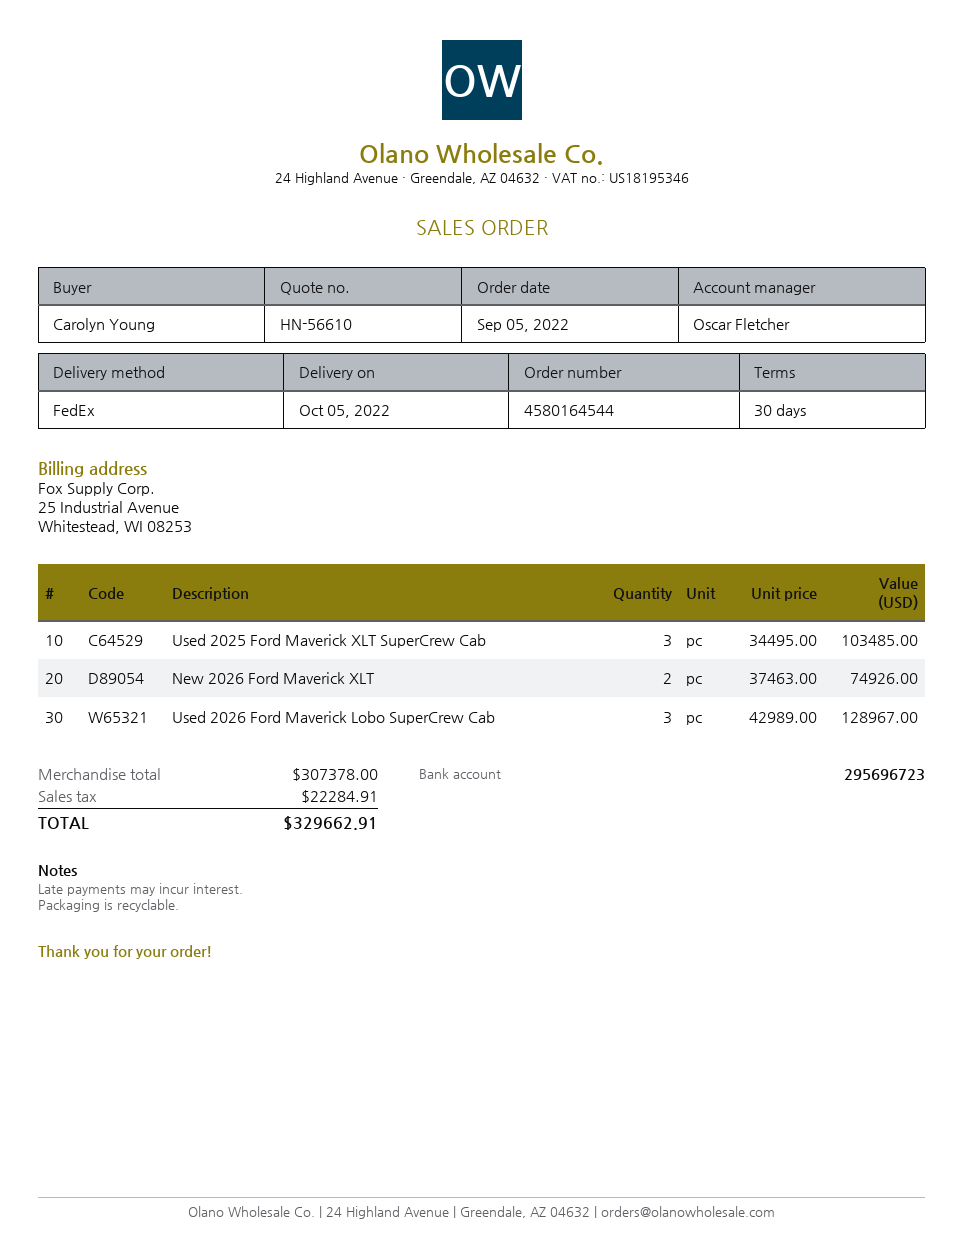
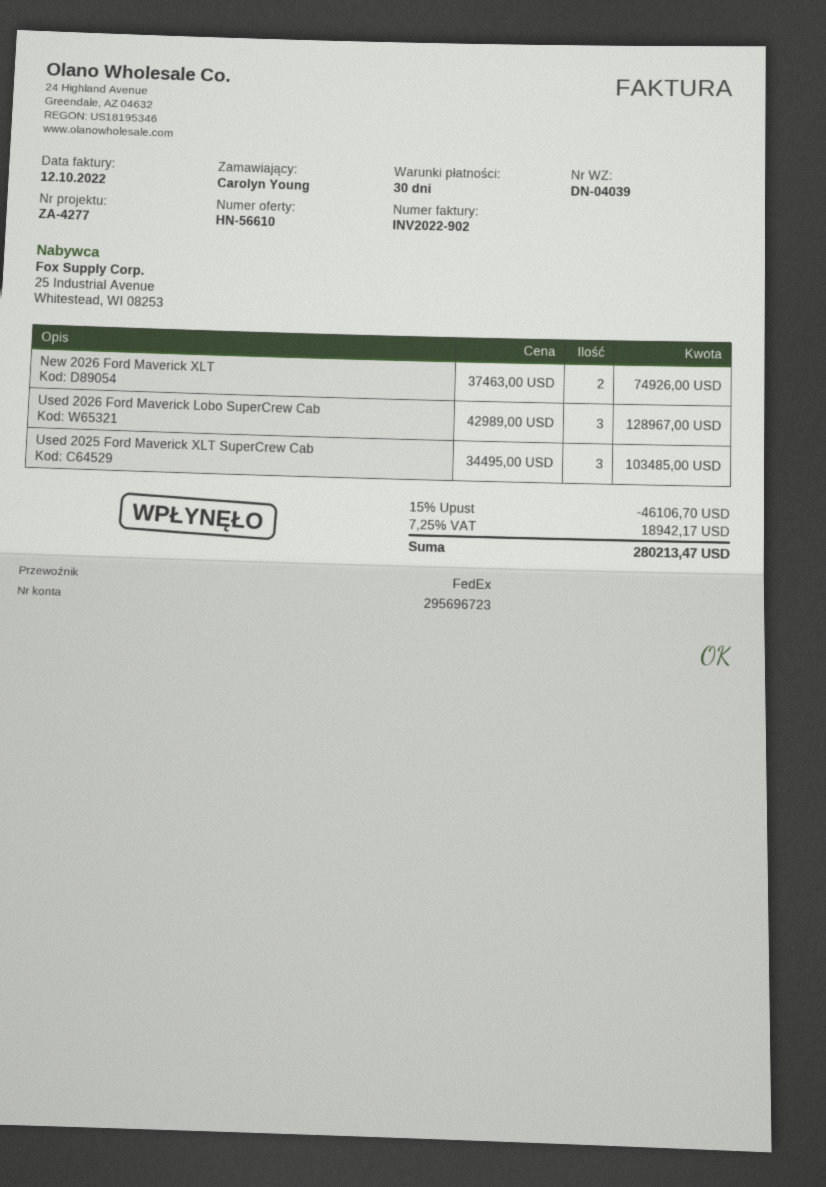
discount: none -> 15% = 46106.70
tax: 22284.91 -> 18942.17
total: 329662.91 -> 280213.47

